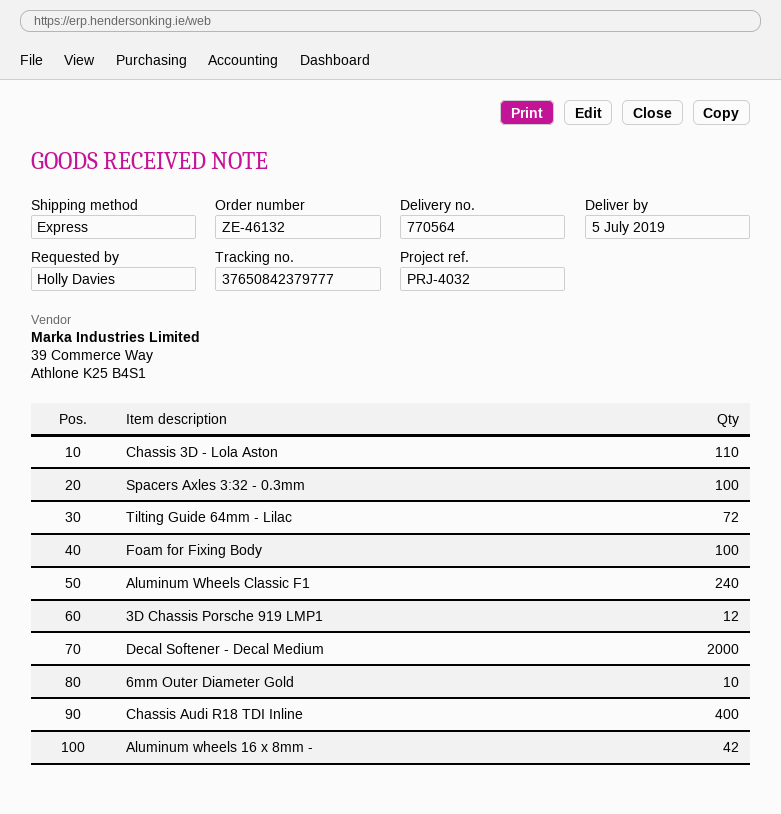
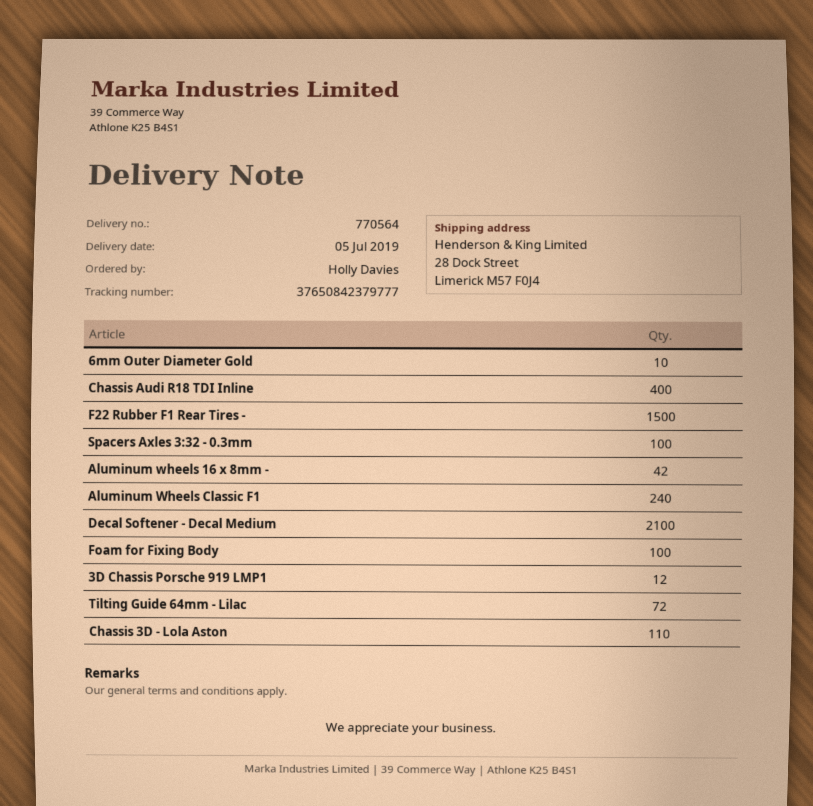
Decal Softener - Decal Medium: 2000 -> 2100
F22 Rubber F1 Rear Tires -: none -> 1500

